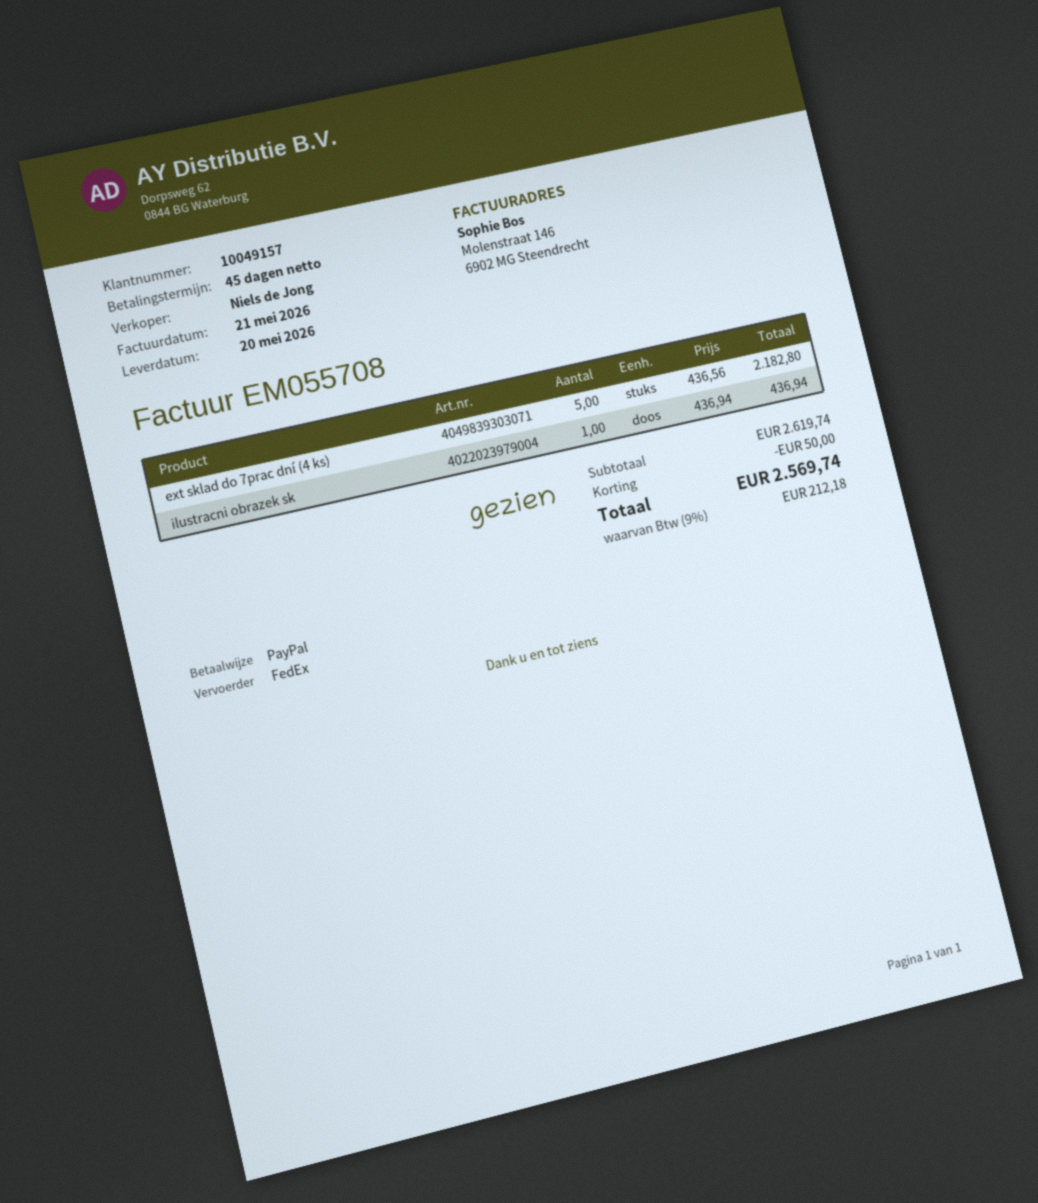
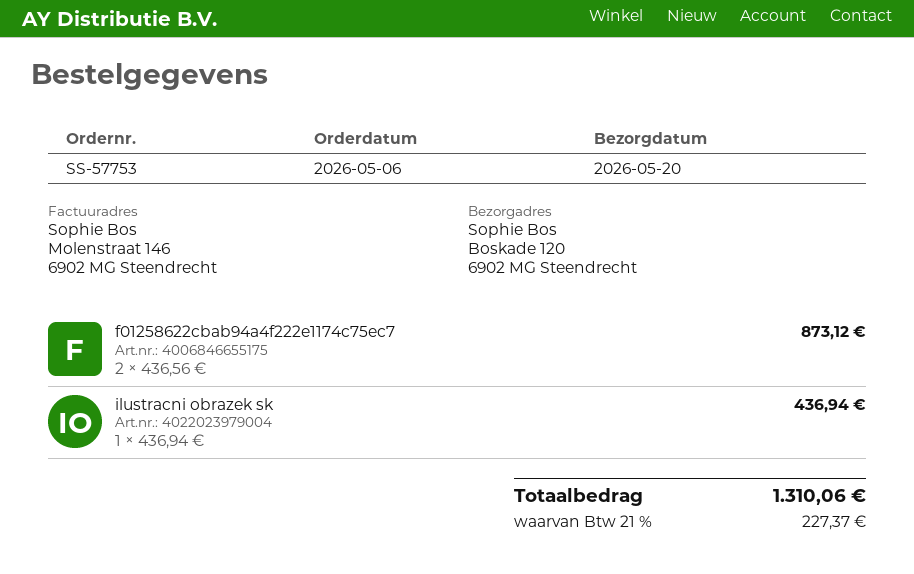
ext sklad do 7prac dní (4 ks): 5 x 436.56 = 2182.80 -> none
f01258622cbab94a4f222e1174c75ec7: none -> 2 x 436.56 = 873.12
discount: 50.00 -> none
tax: 9% = 212.18 -> 21% = 227.37
total: 2569.74 -> 1310.06

